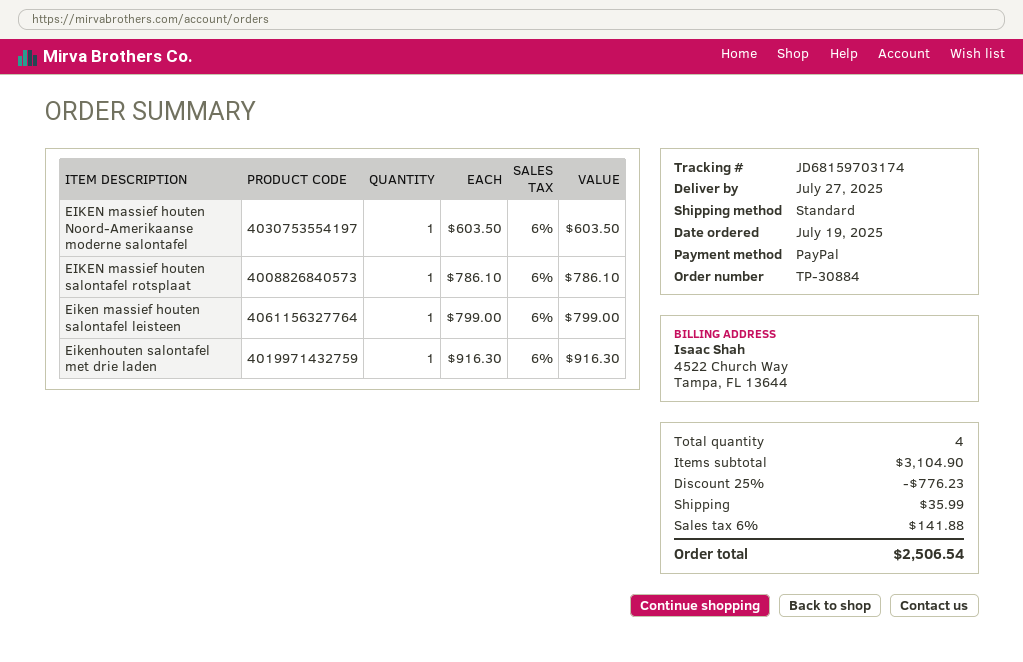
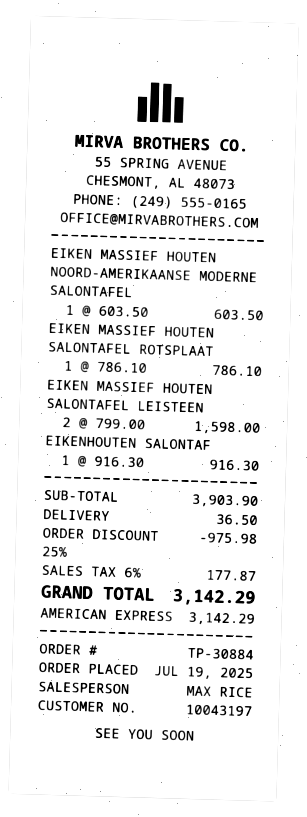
payment method: PayPal -> American Express
Eiken massief houten salontafel leisteen: 1 x 799.00 = 799.00 -> 2 x 799.00 = 1598.00
subtotal: 3104.90 -> 3903.90
discount: 25% = 776.23 -> 25% = 975.98
shipping: 35.99 -> 36.50
tax: 6% = 141.88 -> 6% = 177.87
total: 2506.54 -> 3142.29

